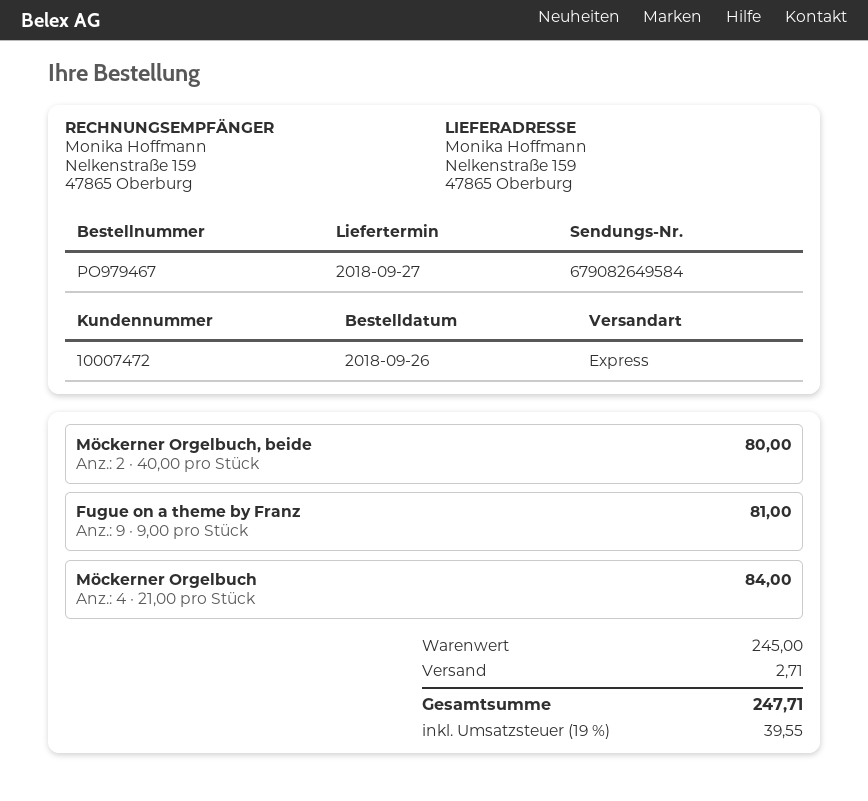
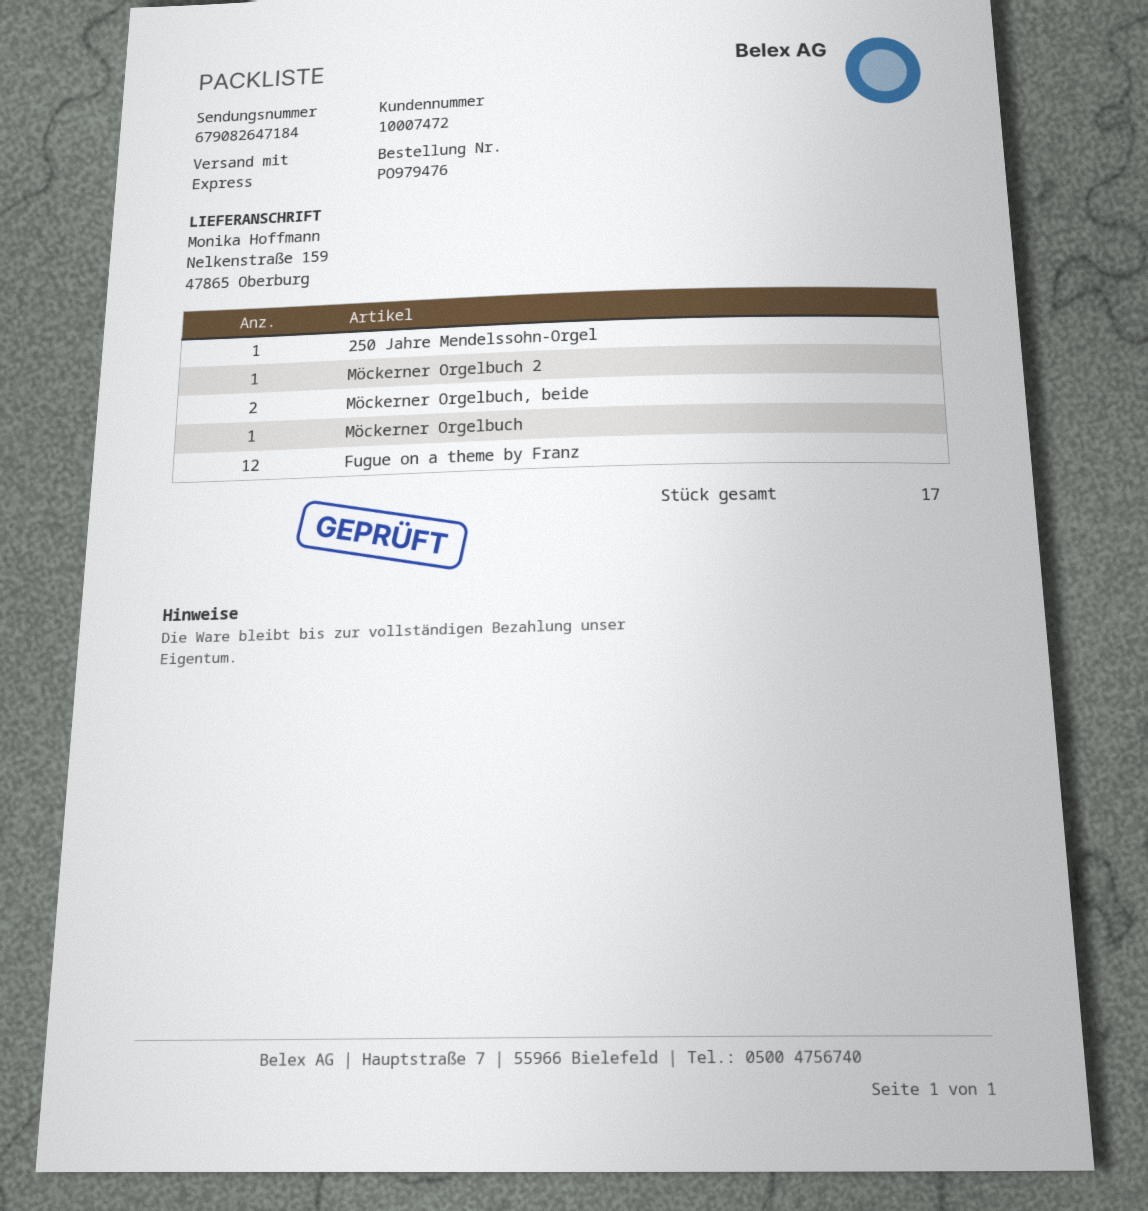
order number: PO979467 -> PO979476
tracking number: 679082649584 -> 679082647184
Fugue on a theme by Franz: 9 -> 12
Möckerner Orgelbuch: 4 -> 1
250 Jahre Mendelssohn-Orgel: none -> 1
Möckerner Orgelbuch 2: none -> 1

